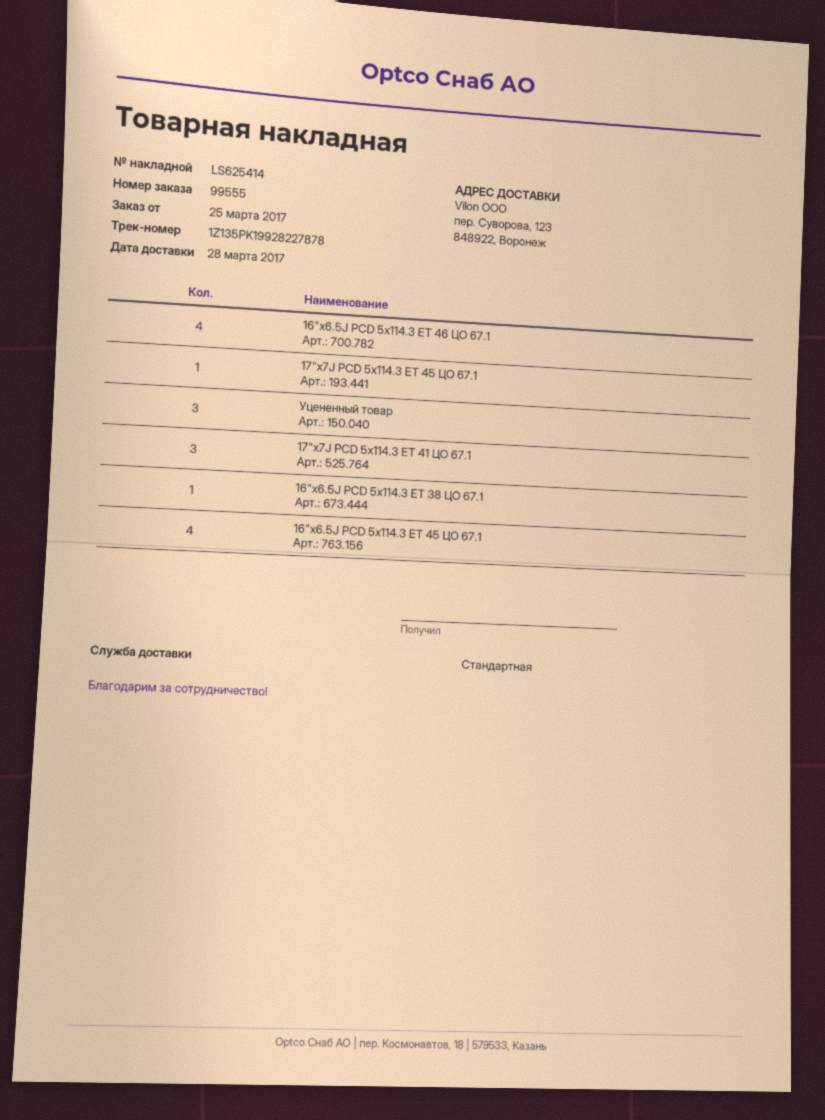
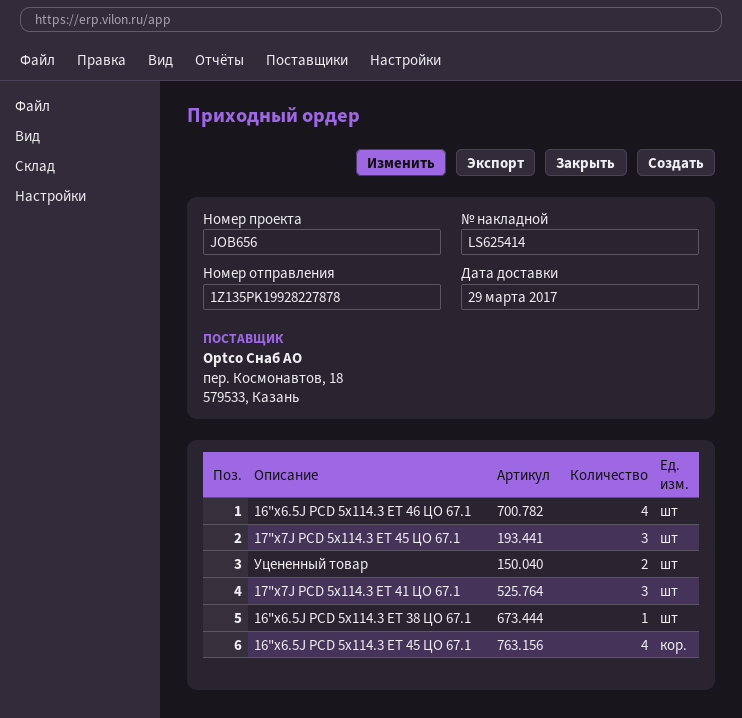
delivery date: 2017-03-28 -> 2017-03-29
17"x7J PCD 5x114.3 ЕТ 45 ЦО 67.1: 1 -> 3
Уцененный товар: 3 -> 2

